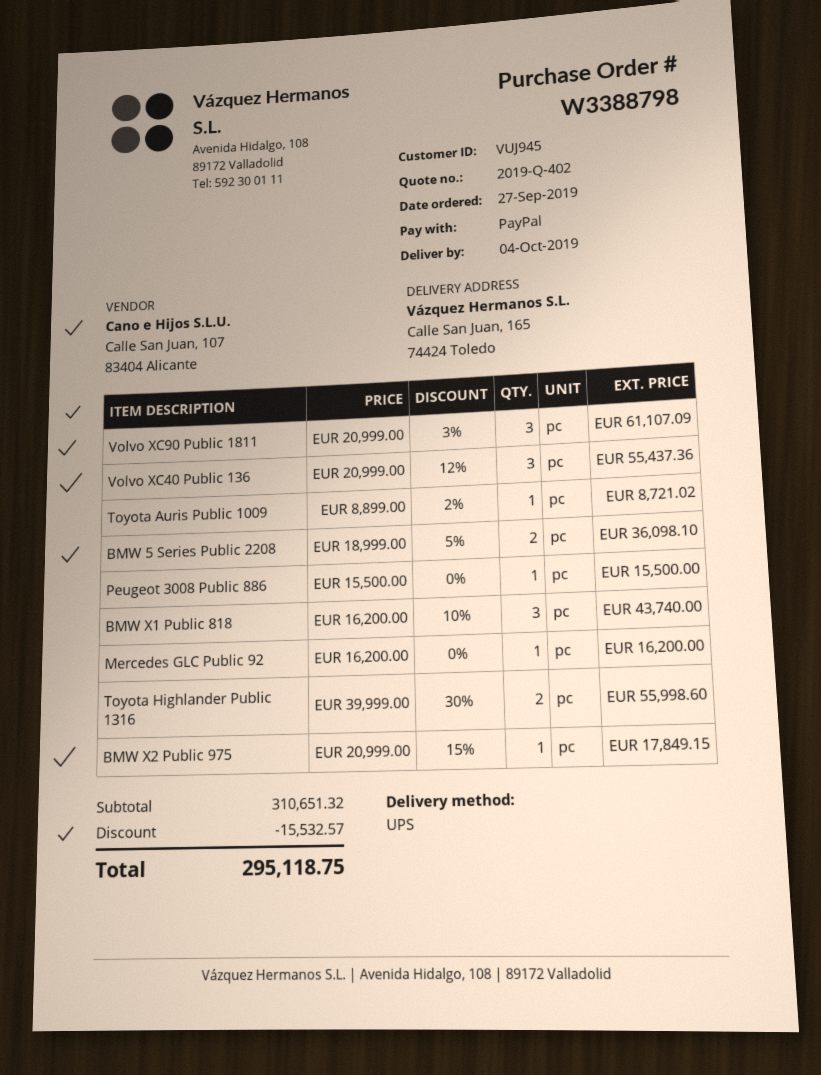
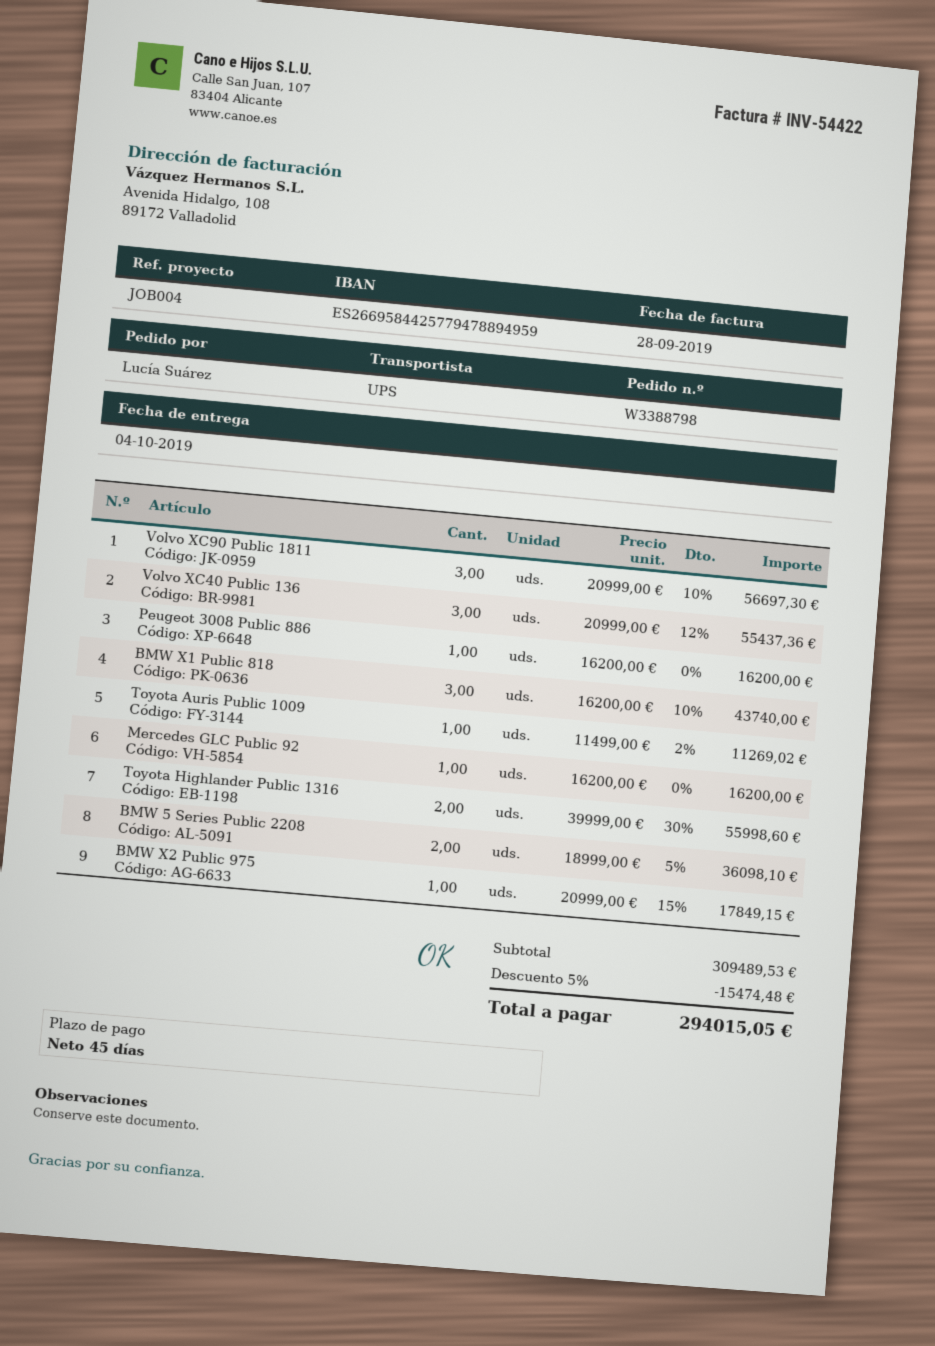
Volvo XC90 Public 1811: 3 x 20999.00 - 3% = 61107.09 -> 3 x 20999.00 - 10% = 56697.30
Toyota Auris Public 1009: 1 x 8899.00 - 2% = 8721.02 -> 1 x 11499.00 - 2% = 11269.02
Peugeot 3008 Public 886: 1 x 15500.00 = 15500.00 -> 1 x 16200.00 = 16200.00
subtotal: 310651.32 -> 309489.53
discount: 15532.57 -> 15474.48
total: 295118.75 -> 294015.05

